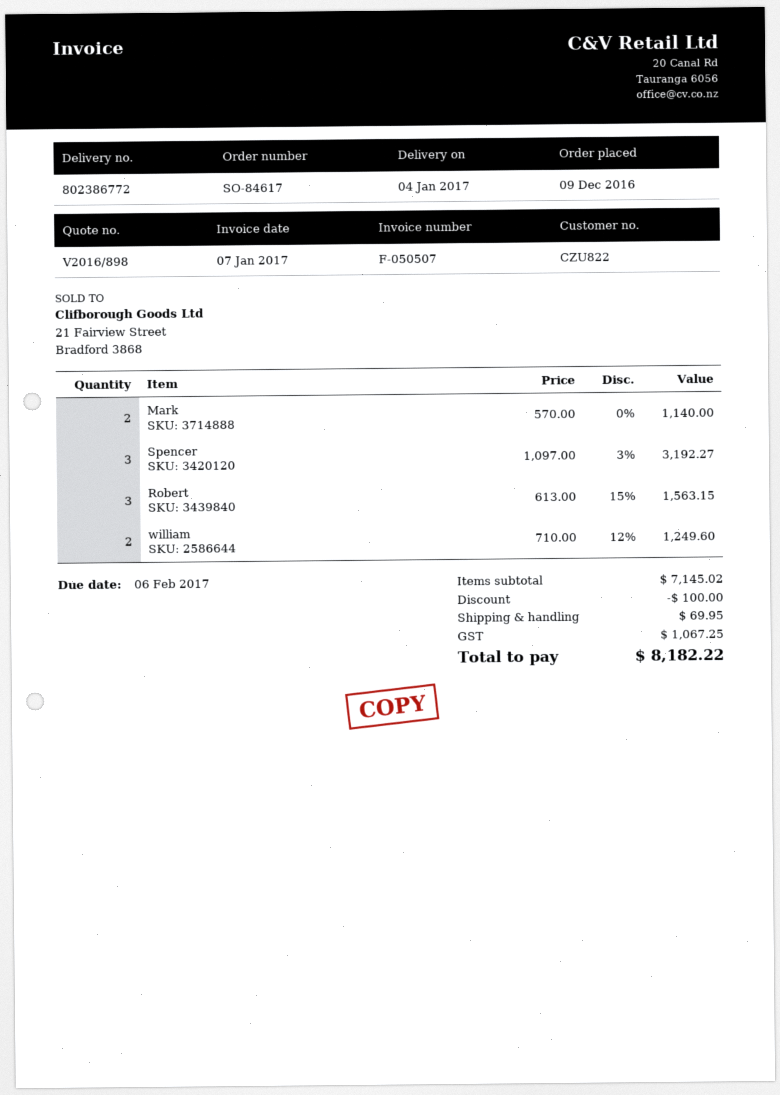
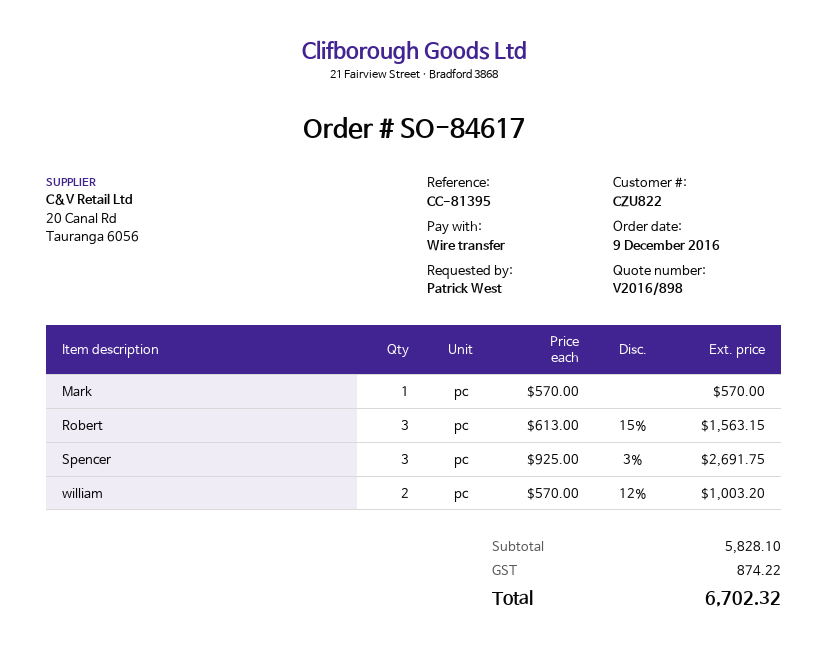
Mark: 2 x 570.00 = 1140.00 -> 1 x 570.00 = 570.00
Spencer: 3 x 1097.00 - 3% = 3192.27 -> 3 x 925.00 - 3% = 2691.75
william: 2 x 710.00 - 12% = 1249.60 -> 2 x 570.00 - 12% = 1003.20
subtotal: 7145.02 -> 5828.10
discount: 100.00 -> none
shipping: 69.95 -> none
tax: 1067.25 -> 874.22
total: 8182.22 -> 6702.32

